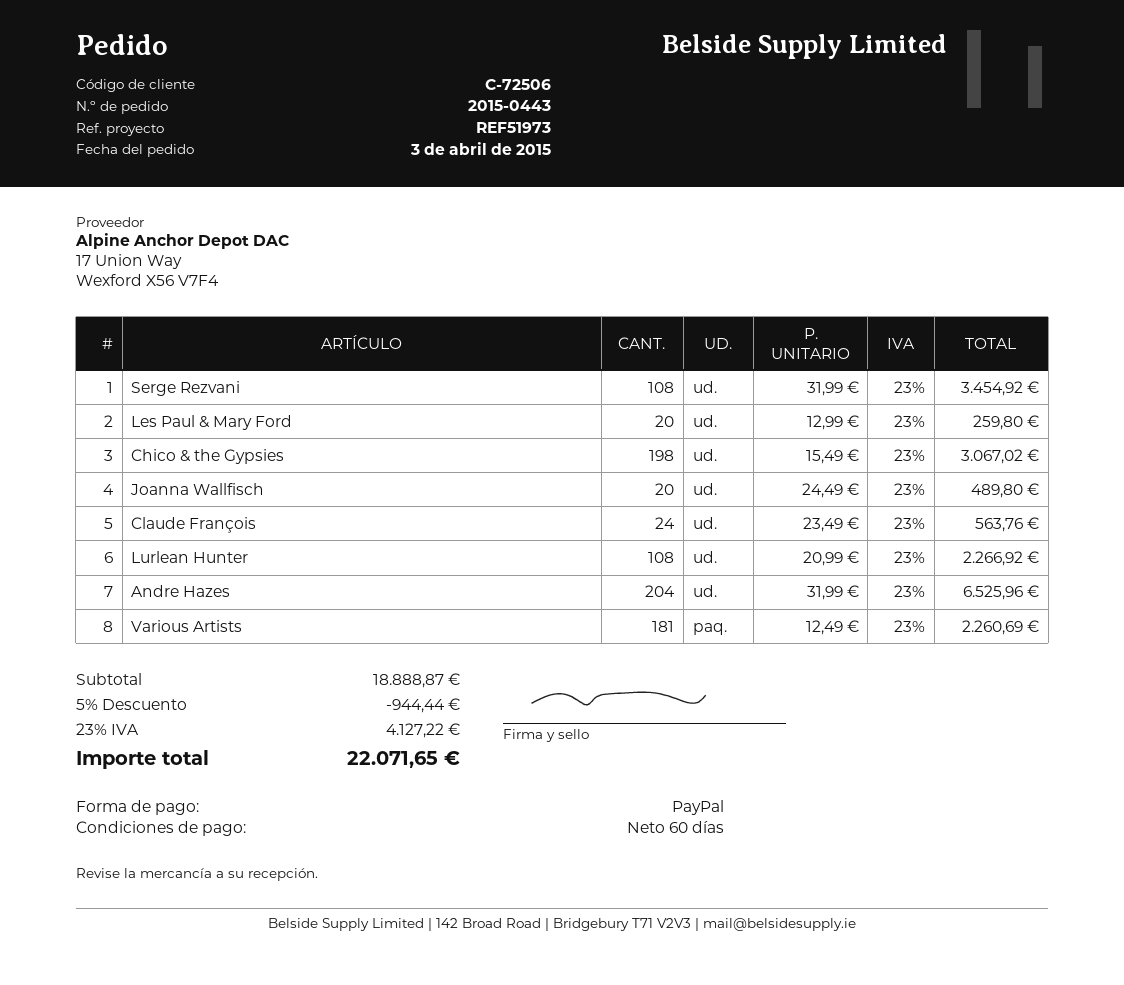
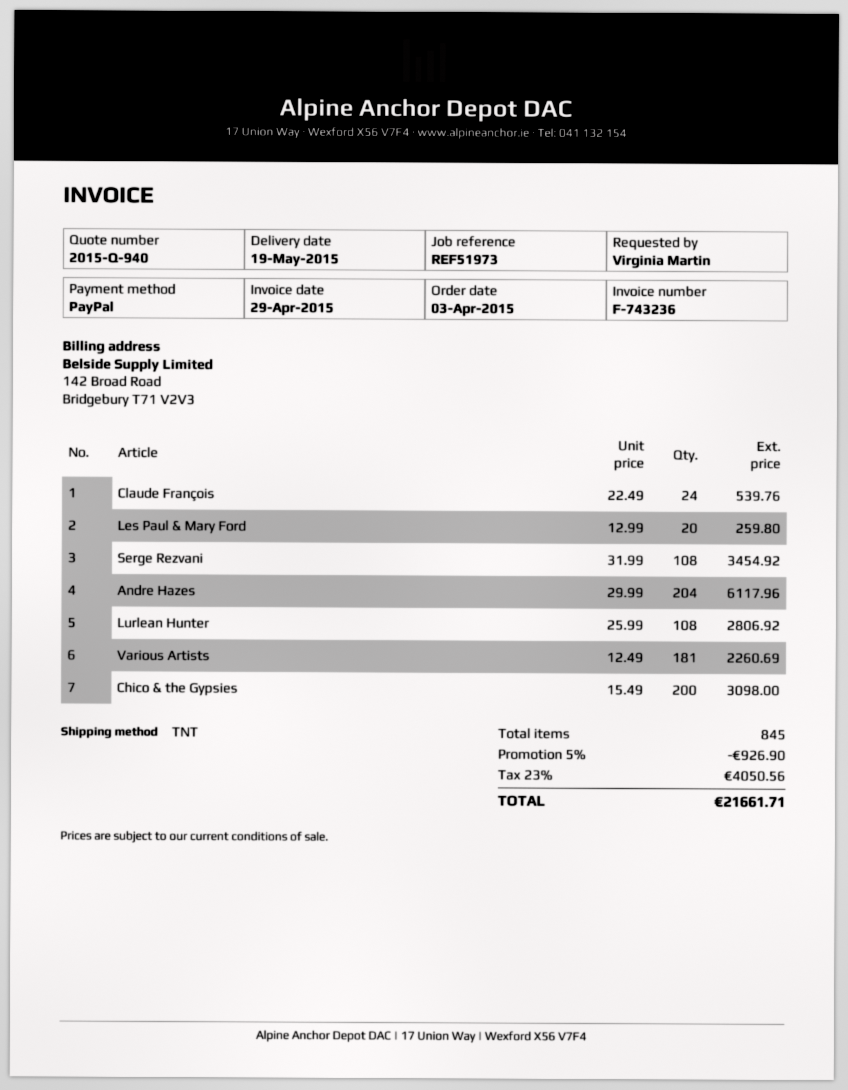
Chico & the Gypsies: 198 x 15.49 = 3067.02 -> 200 x 15.49 = 3098.00
Joanna Wallfisch: 20 x 24.49 = 489.80 -> none
Claude François: 24 x 23.49 = 563.76 -> 24 x 22.49 = 539.76
Lurlean Hunter: 108 x 20.99 = 2266.92 -> 108 x 25.99 = 2806.92
Andre Hazes: 204 x 31.99 = 6525.96 -> 204 x 29.99 = 6117.96
discount: 5% = 944.44 -> 5% = 926.90
tax: 23% = 4127.22 -> 23% = 4050.56
total: 22071.65 -> 21661.71

